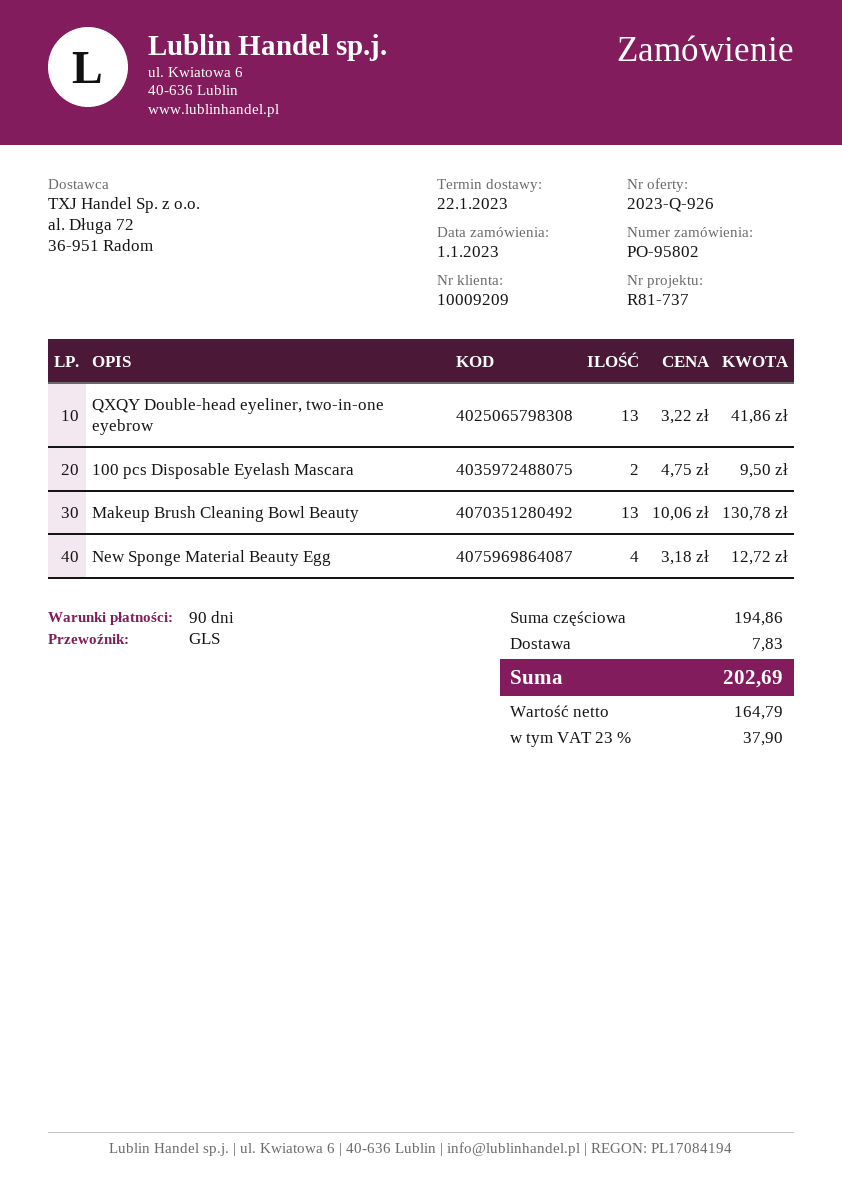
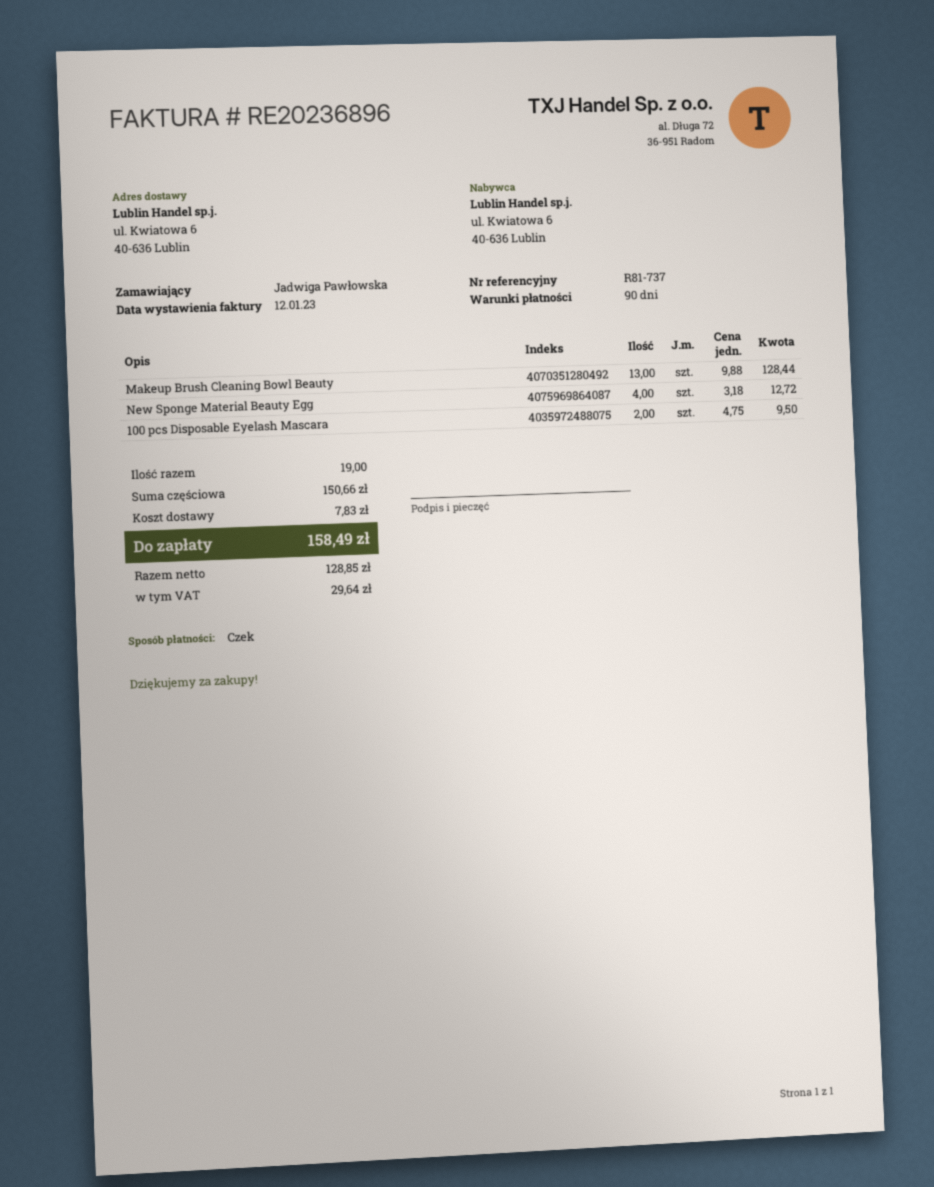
QXQY Double-head eyeliner, two-in-one eyebrow: 13 x 3.22 = 41.86 -> none
Makeup Brush Cleaning Bowl Beauty: 13 x 10.06 = 130.78 -> 13 x 9.88 = 128.44
subtotal: 194.86 -> 150.66
net: 164.79 -> 128.85
tax: 37.90 -> 29.64
total: 202.69 -> 158.49

